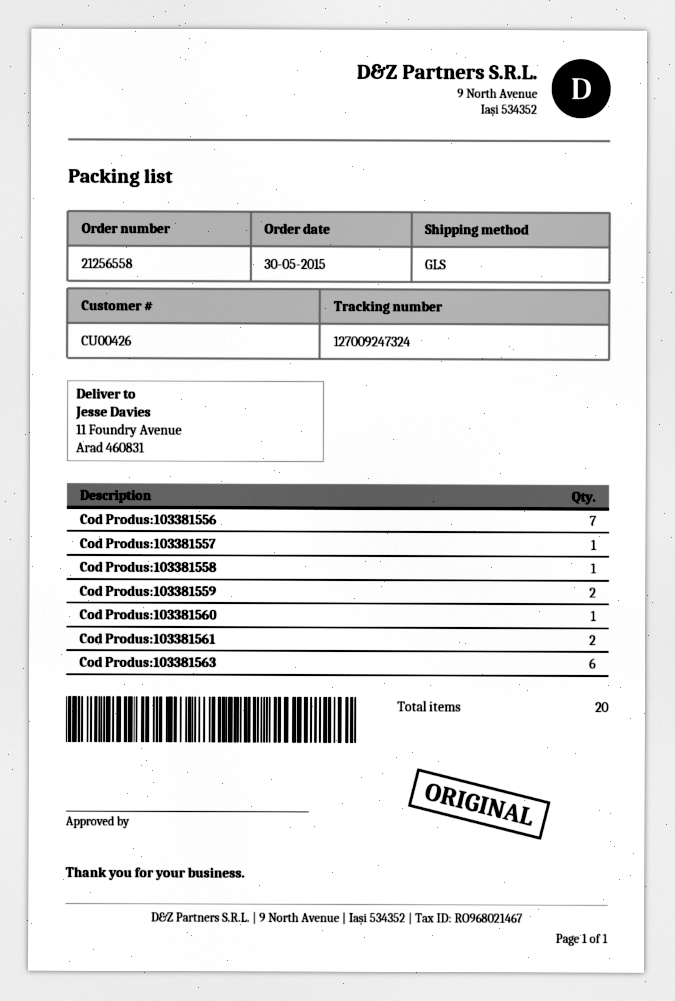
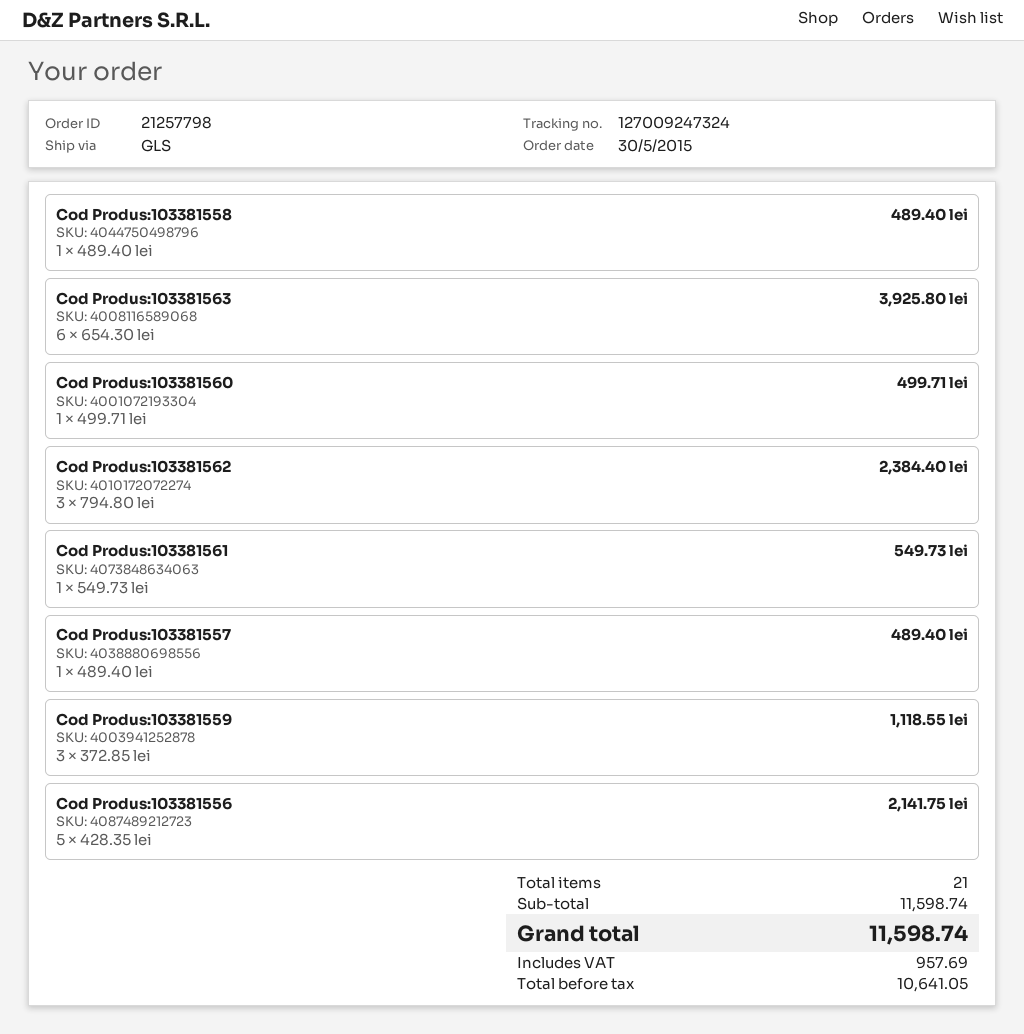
order number: 21256558 -> 21257798
Cod Produs:103381556: 7 -> 5
Cod Produs:103381559: 2 -> 3
Cod Produs:103381561: 2 -> 1
Cod Produs:103381562: none -> 3
total quantity: 20 -> 21

